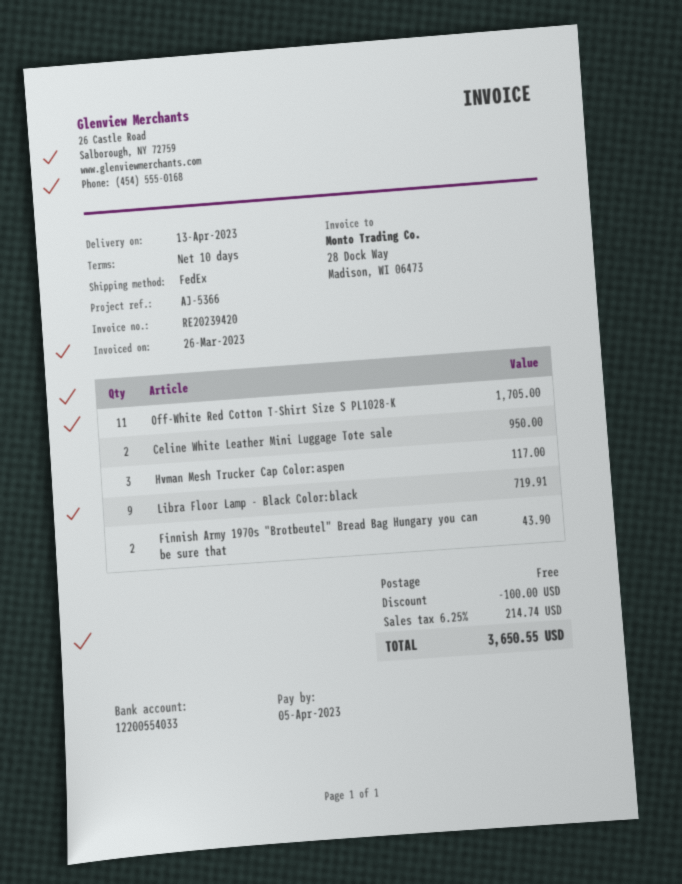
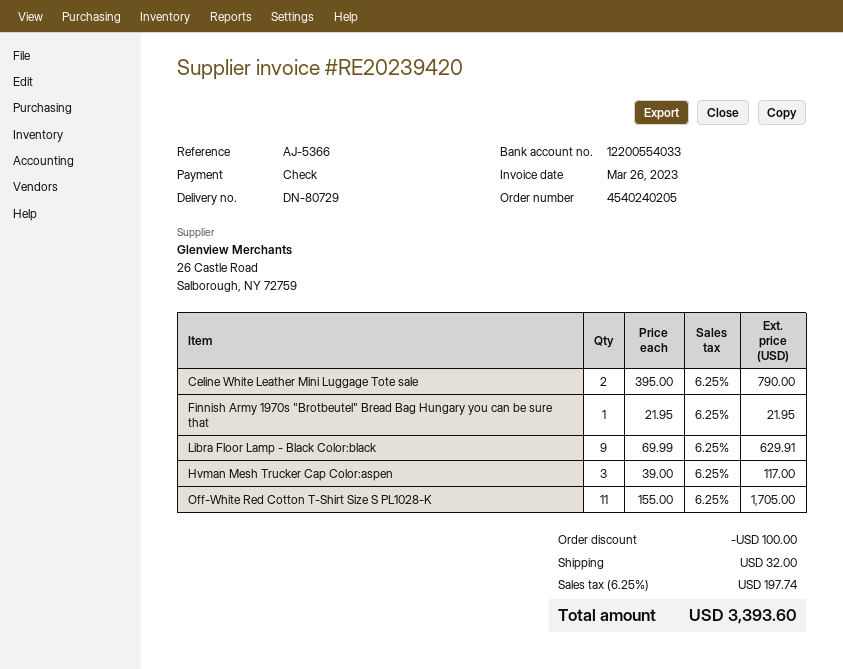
Celine White Leather Mini Luggage Tote sale: 2 for 950.00 -> 2 for 790.00
Libra Floor Lamp - Black Color:black: 9 for 719.91 -> 9 for 629.91
Finnish Army 1970s "Brotbeutel" Bread Bag Hungary you can be sure that: 2 for 43.90 -> 1 for 21.95
shipping: 0.00 -> 32.00
tax: 6.25% = 214.74 -> 6.25% = 197.74
total: 3650.55 -> 3393.60

